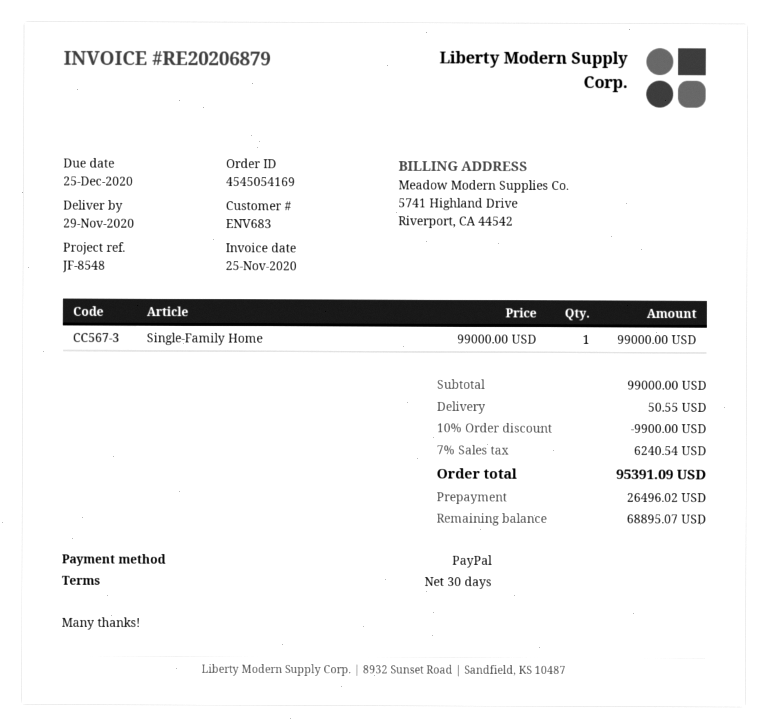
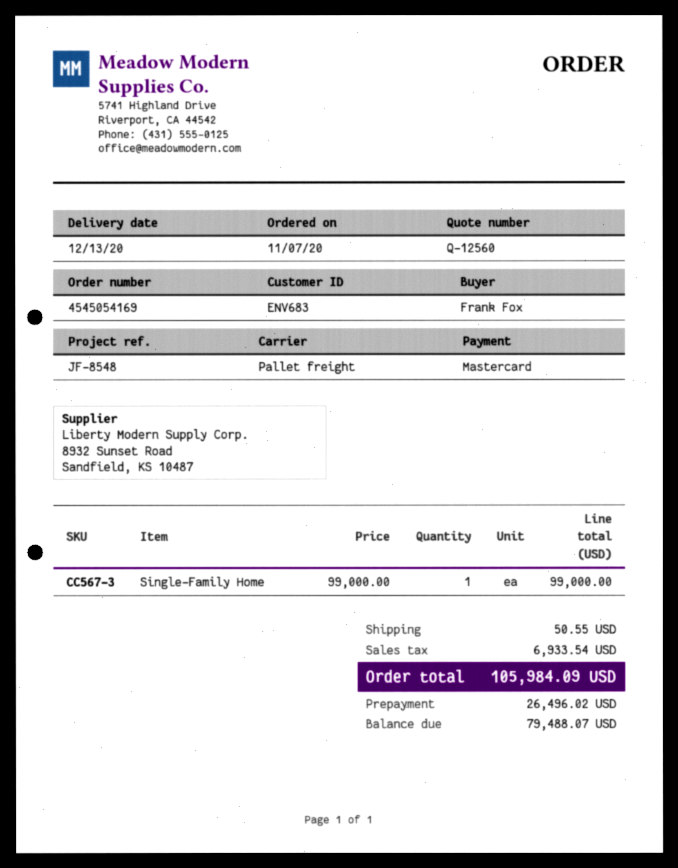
delivery date: 2020-11-29 -> 2020-12-13
payment method: PayPal -> Mastercard
discount: 10% = 9900.00 -> none
tax: 6240.54 -> 6933.54
total: 95391.09 -> 105984.09
balance: 68895.07 -> 79488.07

